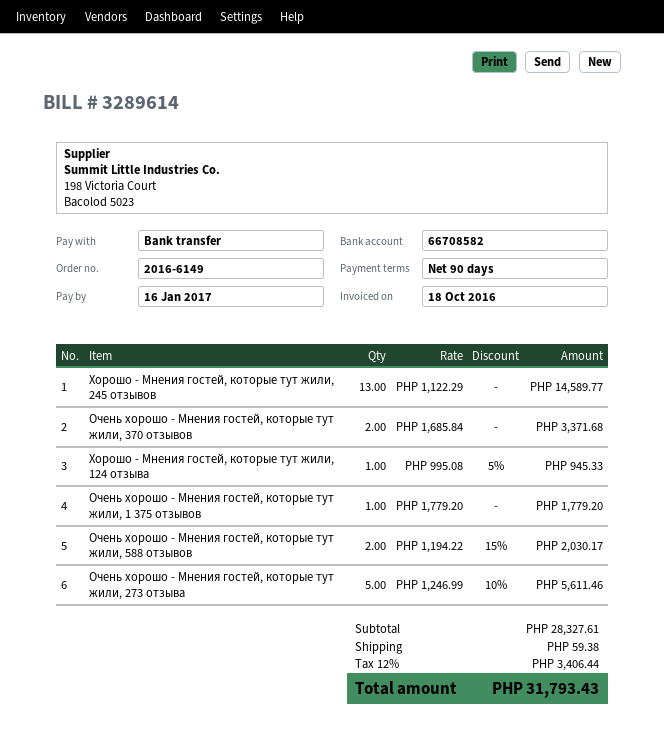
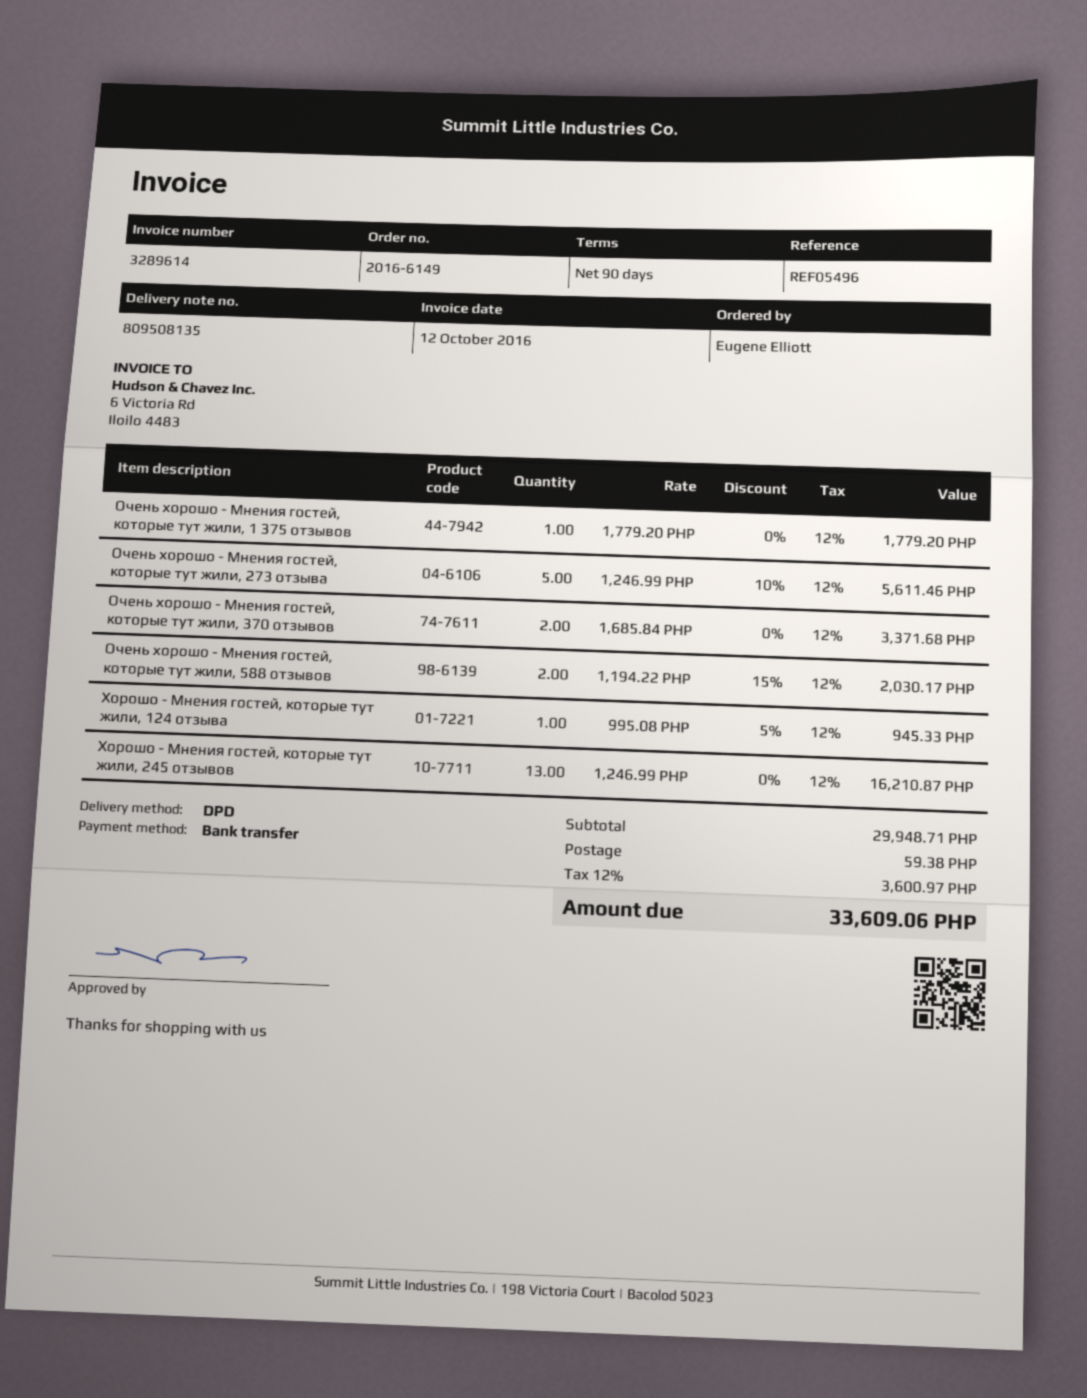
invoice date: 2016-10-18 -> 2016-10-12
Хорошо - Мнения гостей, которые тут жили, 245 отзывов: 13 x 1122.29 = 14589.77 -> 13 x 1246.99 = 16210.87
subtotal: 28327.61 -> 29948.71
tax: 12% = 3406.44 -> 12% = 3600.97
total: 31793.43 -> 33609.06

